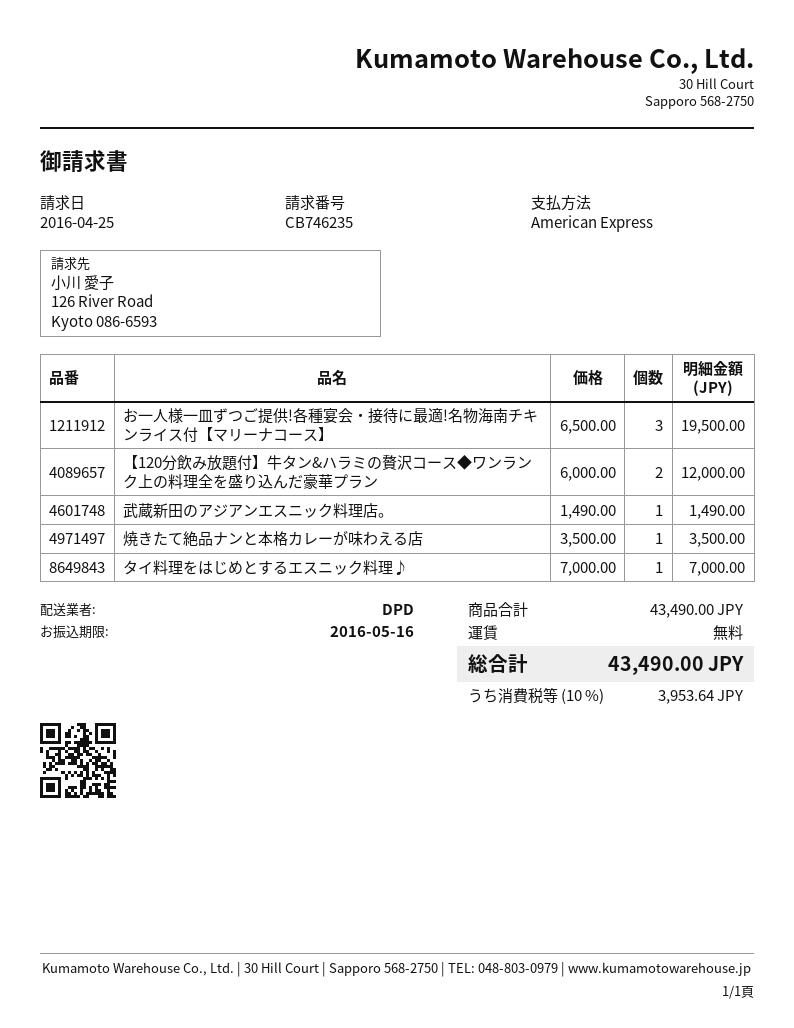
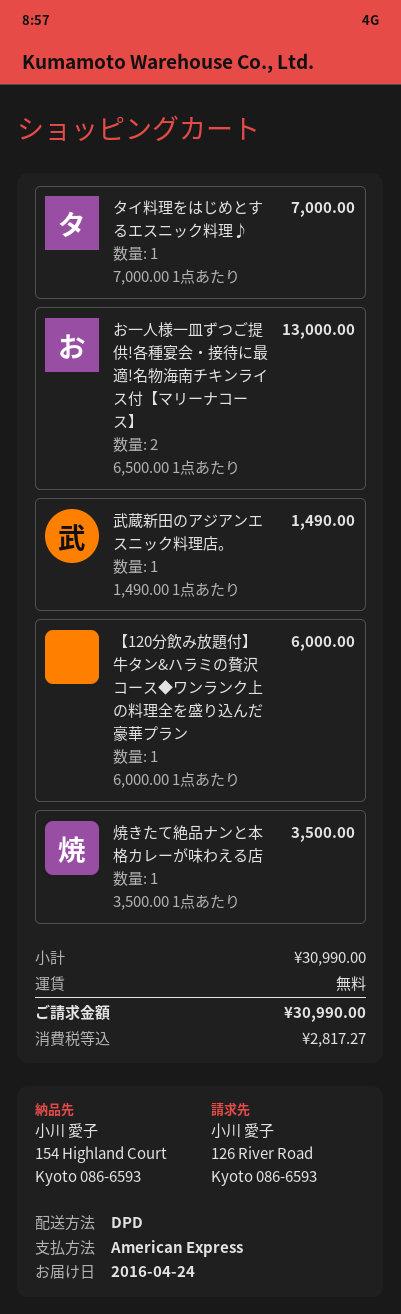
お一人様一皿ずつご提供!各種宴会・接待に最適!名物海南チキンライス付【マリーナコース】: 3 x 6500.00 = 19500.00 -> 2 x 6500.00 = 13000.00
【120分飲み放題付】牛タン&ハラミの贅沢コース◆ワンランク上の料理全を盛り込んだ豪華プラン: 2 x 6000.00 = 12000.00 -> 1 x 6000.00 = 6000.00
subtotal: 43490.00 -> 30990.00
tax: 3953.64 -> 2817.27
total: 43490.00 -> 30990.00

